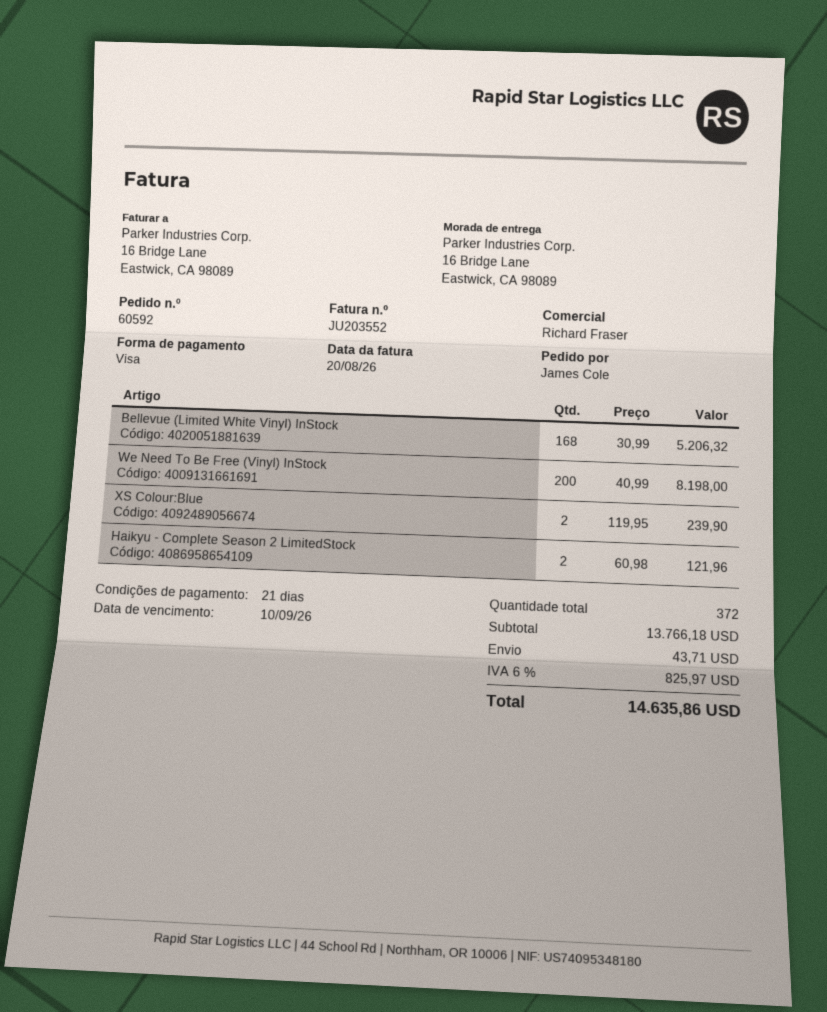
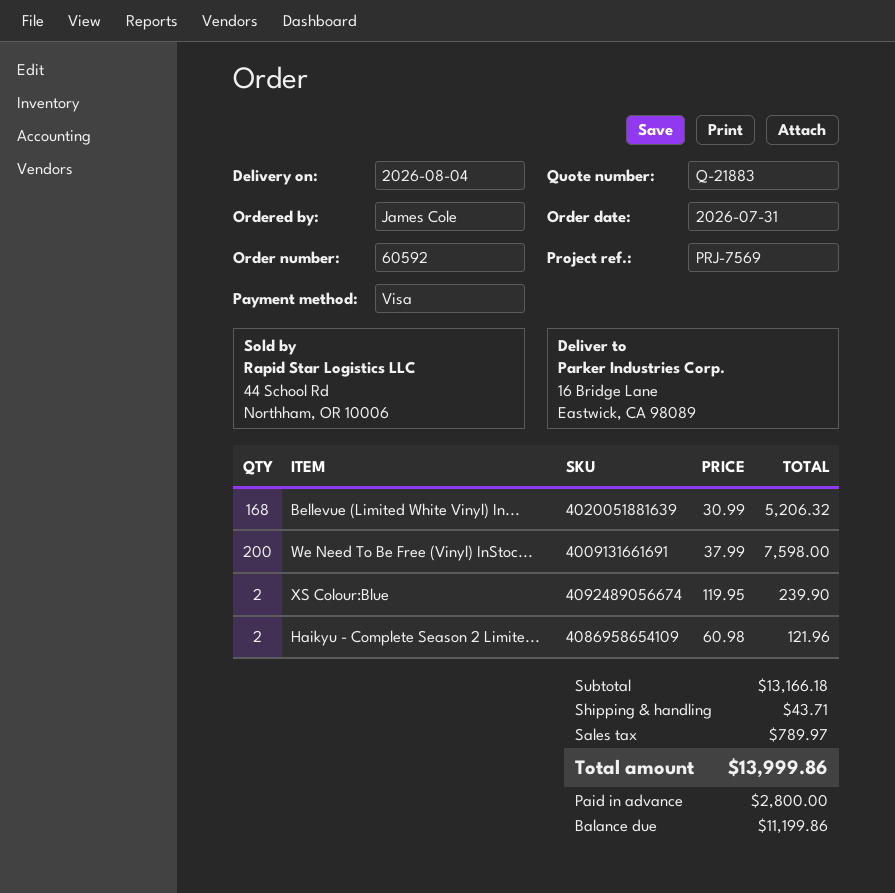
We Need To Be Free (Vinyl) InStock: 200 x 40.99 = 8198.00 -> 200 x 37.99 = 7598.00
subtotal: 13766.18 -> 13166.18
tax: 825.97 -> 789.97
total: 14635.86 -> 13999.86

